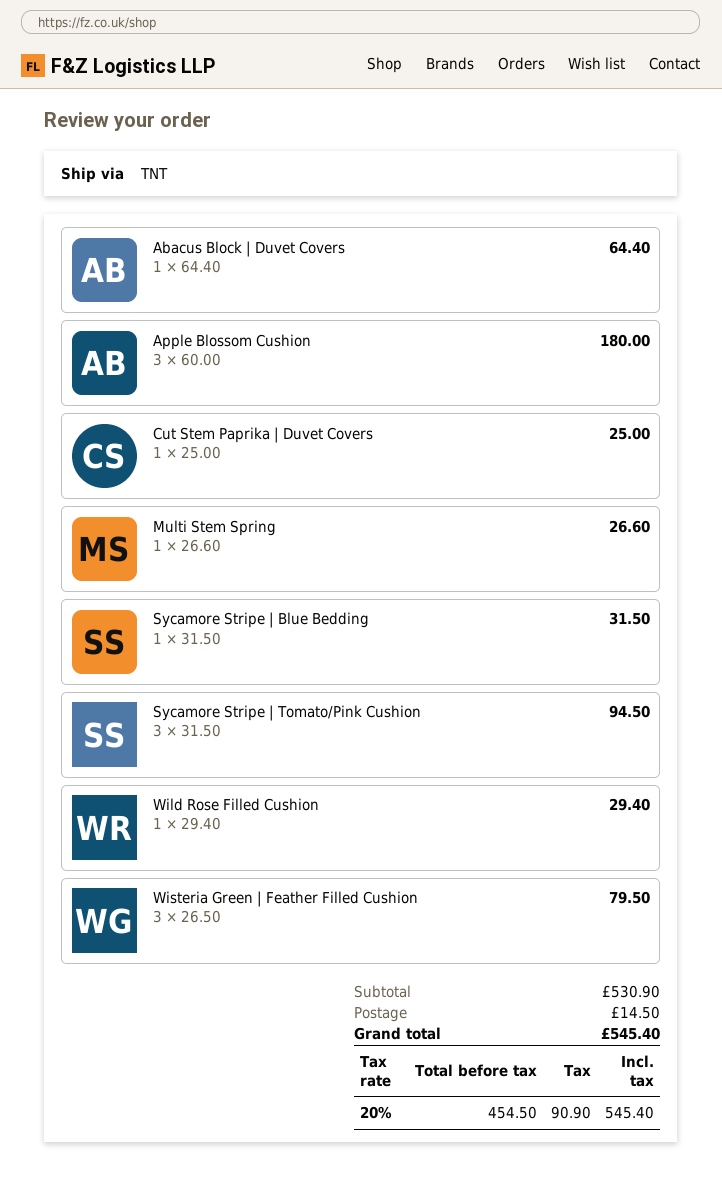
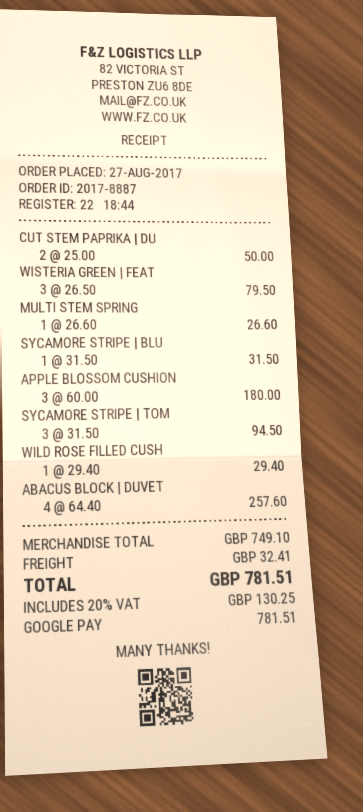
Abacus Block | Duvet Covers: 1 x 64.40 = 64.40 -> 4 x 64.40 = 257.60
Cut Stem Paprika | Duvet Covers: 1 x 25.00 = 25.00 -> 2 x 25.00 = 50.00
subtotal: 530.90 -> 749.10
shipping: 14.50 -> 32.41
tax: 20% = 90.90 -> 20% = 130.25
total: 545.40 -> 781.51

